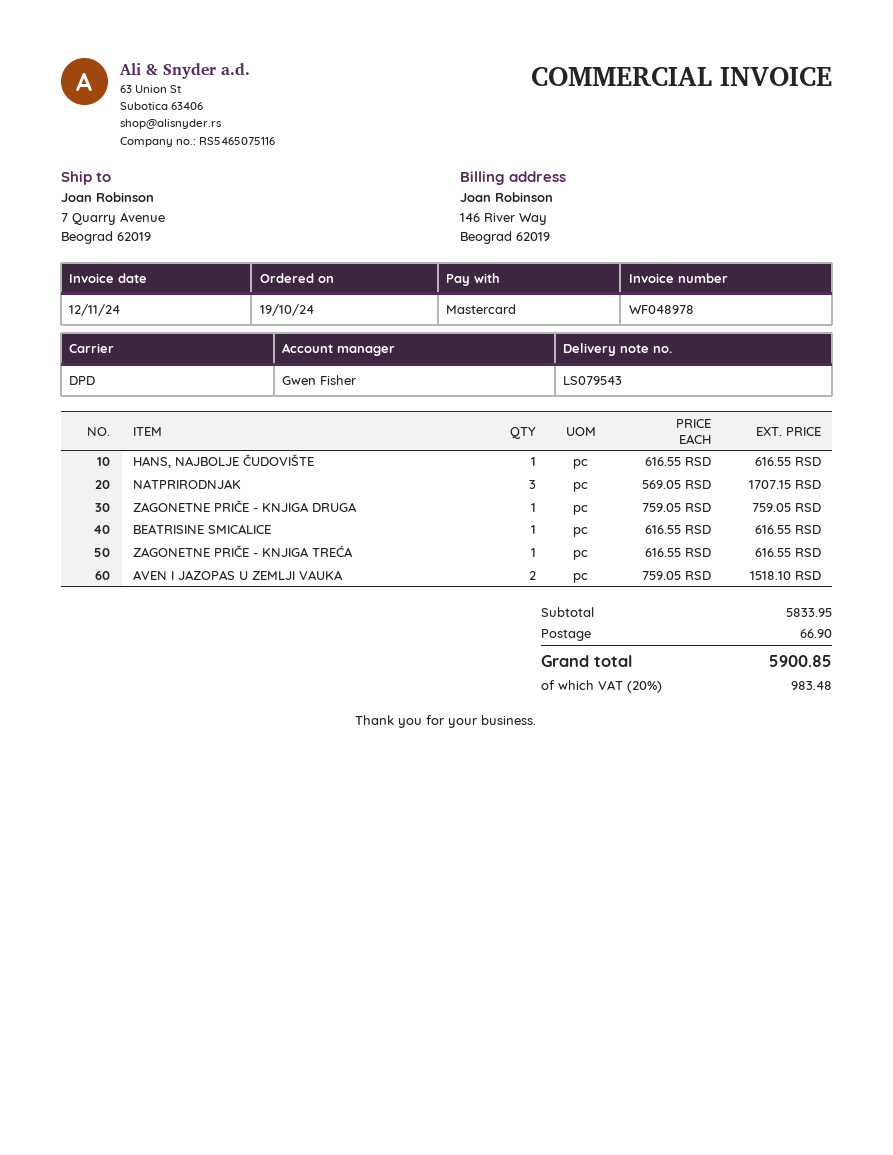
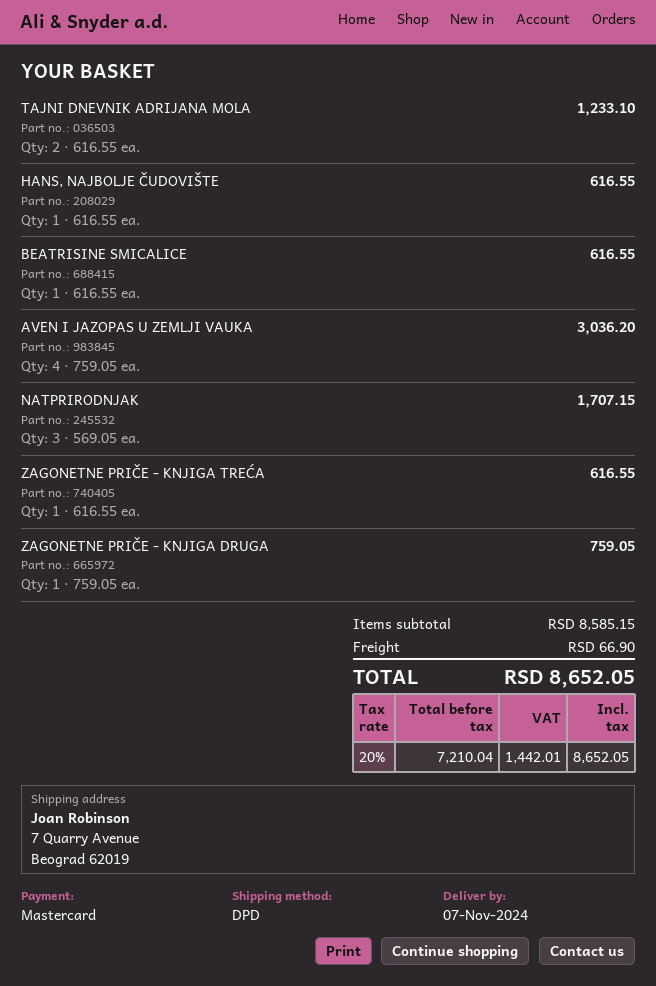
AVEN I JAZOPAS U ZEMLJI VAUKA: 2 x 759.05 = 1518.10 -> 4 x 759.05 = 3036.20
TAJNI DNEVNIK ADRIJANA MOLA: none -> 2 x 616.55 = 1233.10
subtotal: 5833.95 -> 8585.15
tax: 20% = 983.48 -> 20% = 1442.01
total: 5900.85 -> 8652.05

